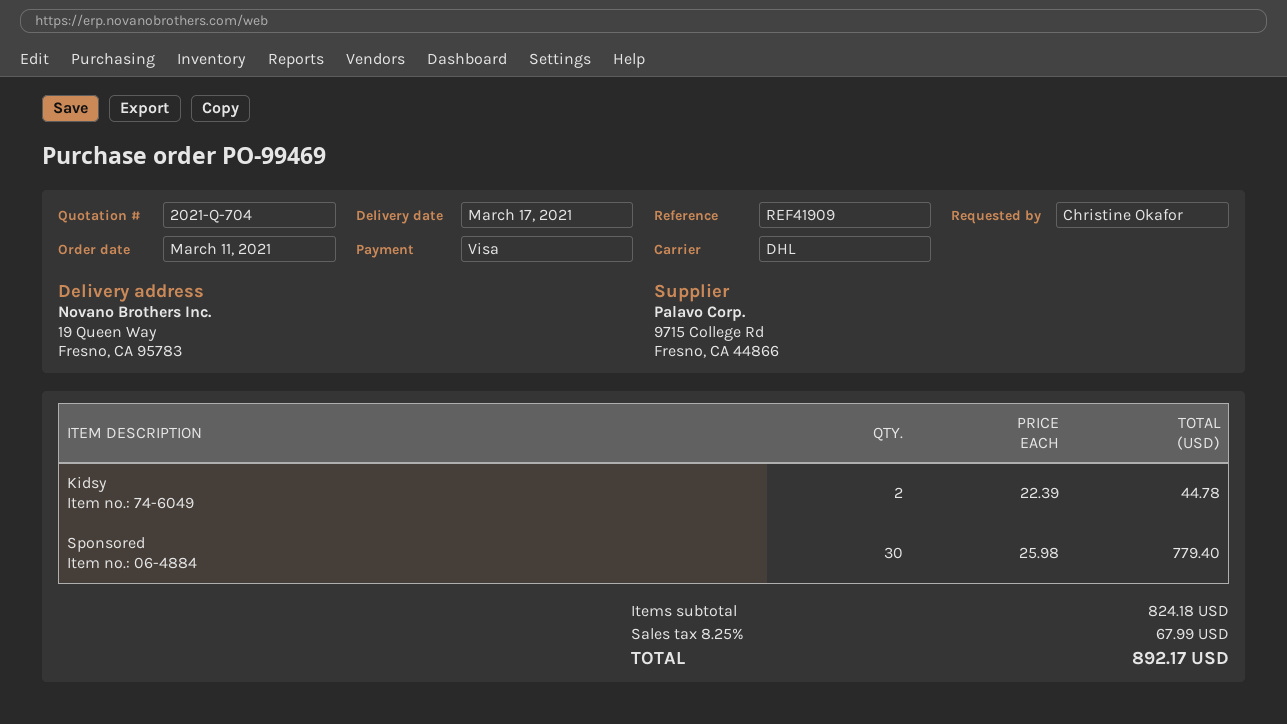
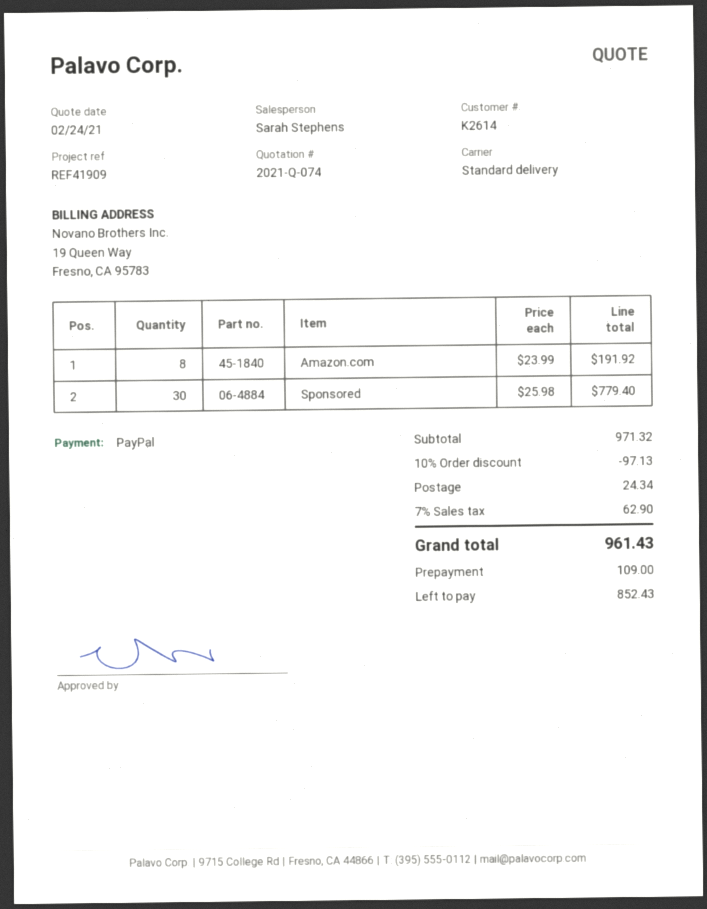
quote number: 2021-Q-704 -> 2021-Q-074
payment method: Visa -> PayPal
shipping method: DHL -> standard
Kidsy: 2 x 22.39 = 44.78 -> none
Amazon.com: none -> 8 x 23.99 = 191.92
subtotal: 824.18 -> 971.32
discount: none -> 10% = 97.13
shipping: none -> 24.34
tax: 8.25% = 67.99 -> 7% = 62.90
total: 892.17 -> 961.43

